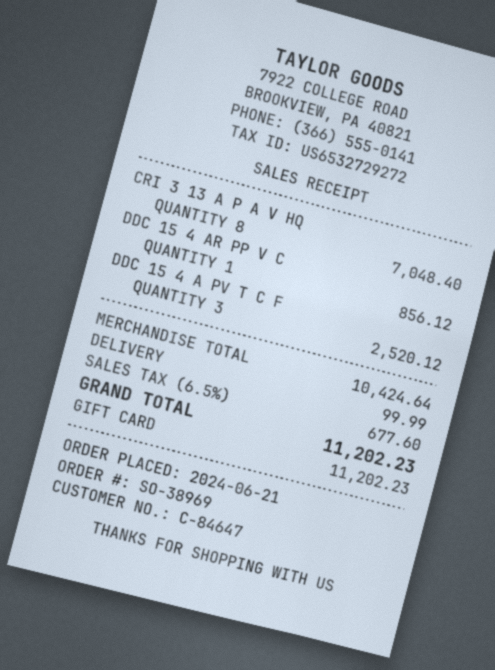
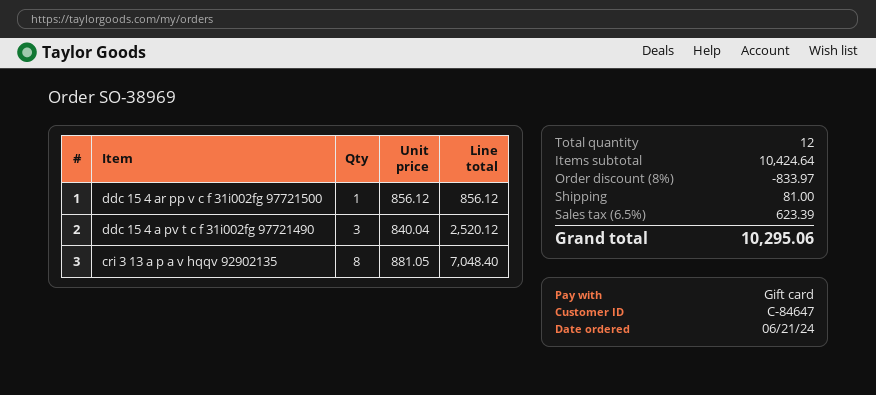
discount: none -> 8% = 833.97
shipping: 99.99 -> 81.00
tax: 6.5% = 677.60 -> 6.5% = 623.39
total: 11202.23 -> 10295.06

